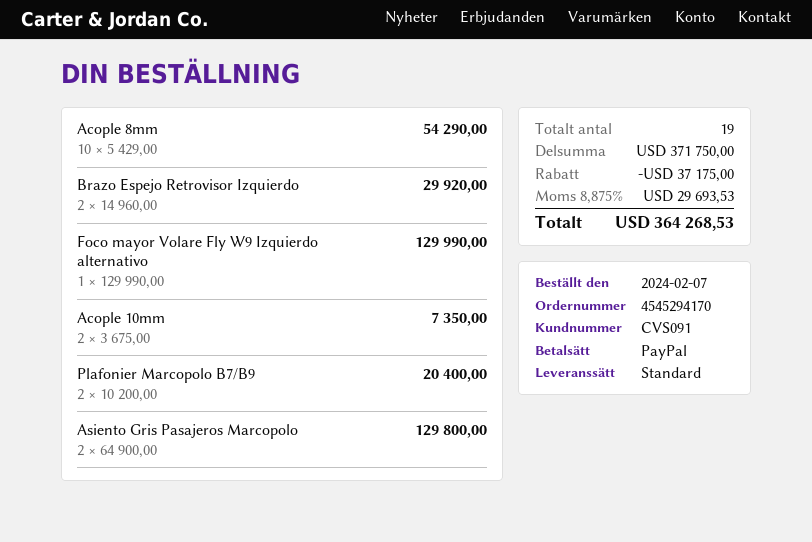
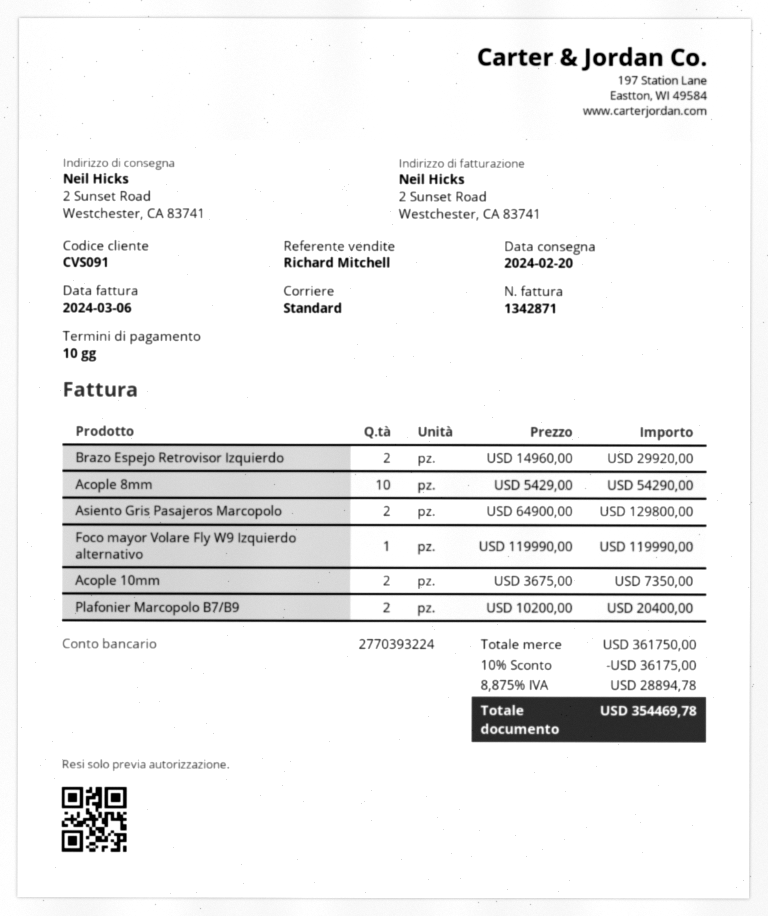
Foco mayor Volare Fly W9 Izquierdo alternativo: 1 x 129990.00 = 129990.00 -> 1 x 119990.00 = 119990.00
subtotal: 371750.00 -> 361750.00
discount: 37175.00 -> 36175.00
tax: 8.875% = 29693.53 -> 8.875% = 28894.78
total: 364268.53 -> 354469.78

